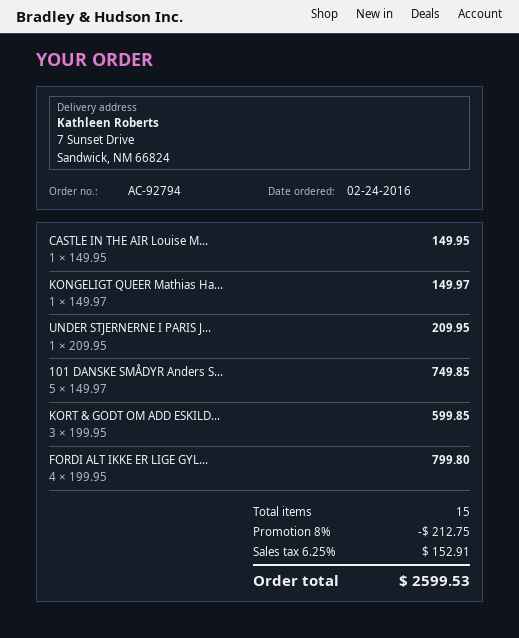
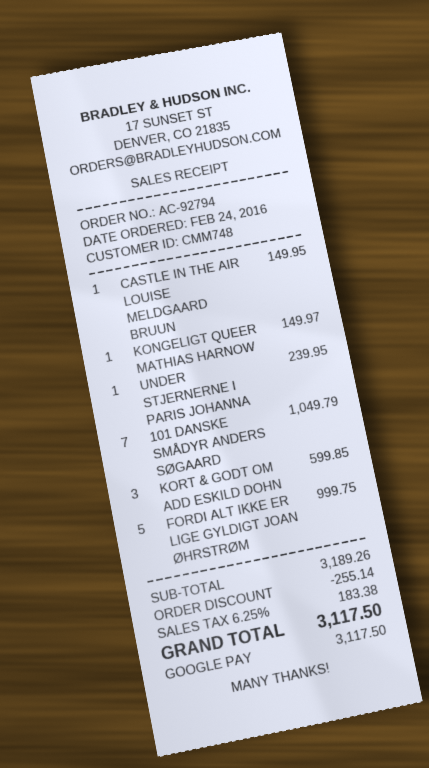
UNDER STJERNERNE I PARIS J...: 1 for 209.95 -> 1 for 239.95
101 DANSKE SMÅDYR Anders S...: 5 for 749.85 -> 7 for 1049.79
FORDI ALT IKKE ER LIGE GYL...: 4 for 799.80 -> 5 for 999.75
discount: 212.75 -> 255.14
tax: 6.25% = 152.91 -> 6.25% = 183.38
total: 2599.53 -> 3117.50

